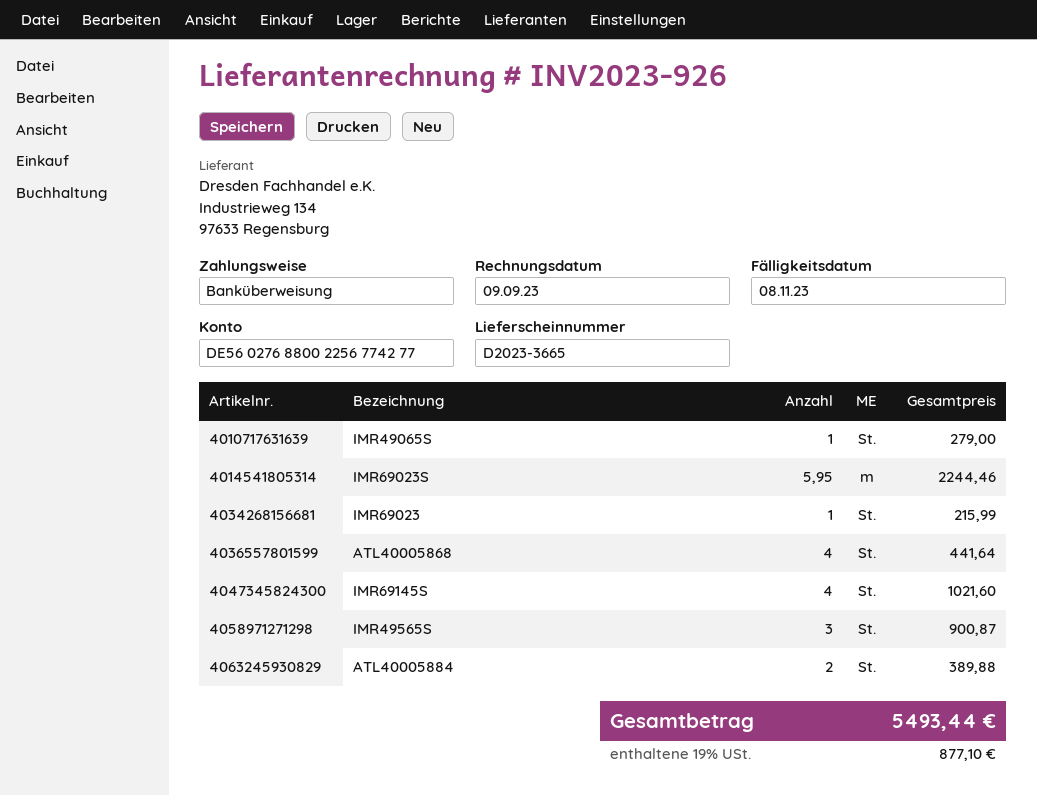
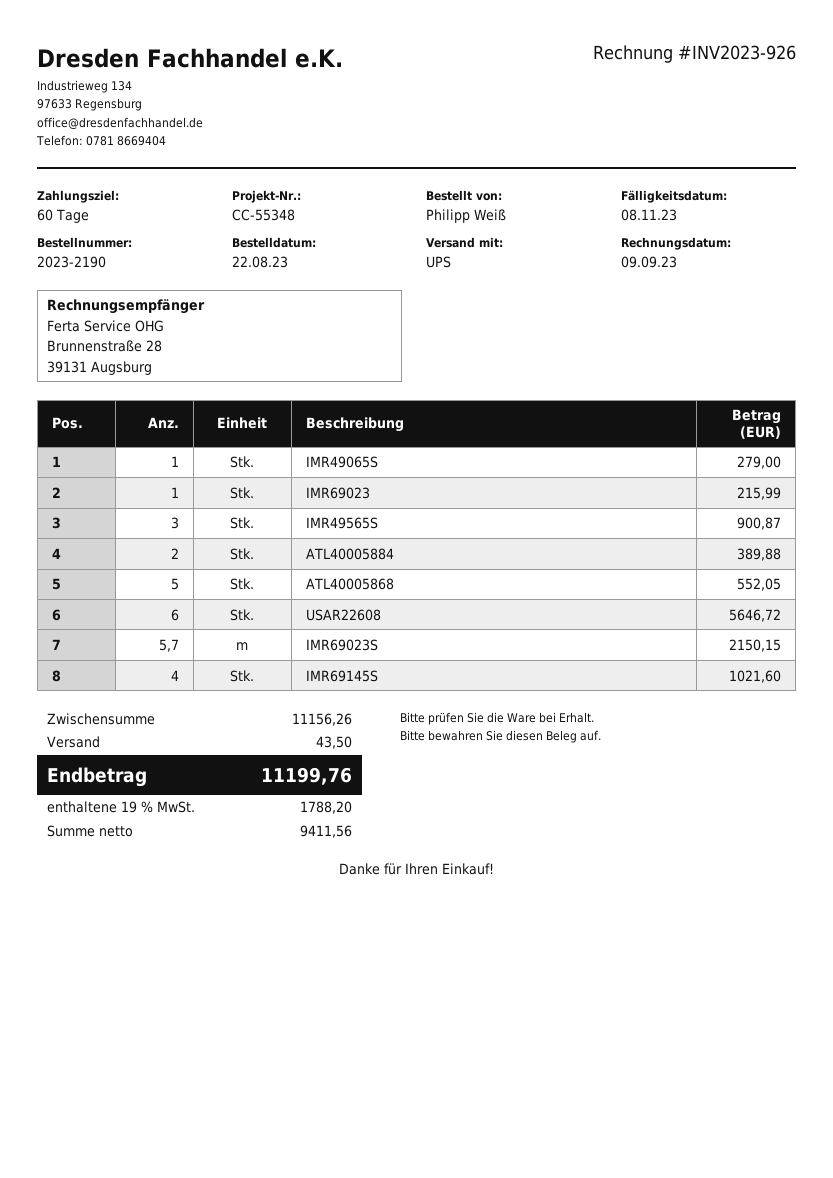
IMR69023S: 5.95 for 2244.46 -> 5.7 for 2150.15
ATL40005868: 4 for 441.64 -> 5 for 552.05
USAR22608: none -> 6 for 5646.72
shipping: none -> 43.50
tax: 19% = 877.10 -> 19% = 1788.20
total: 5493.44 -> 11199.76

